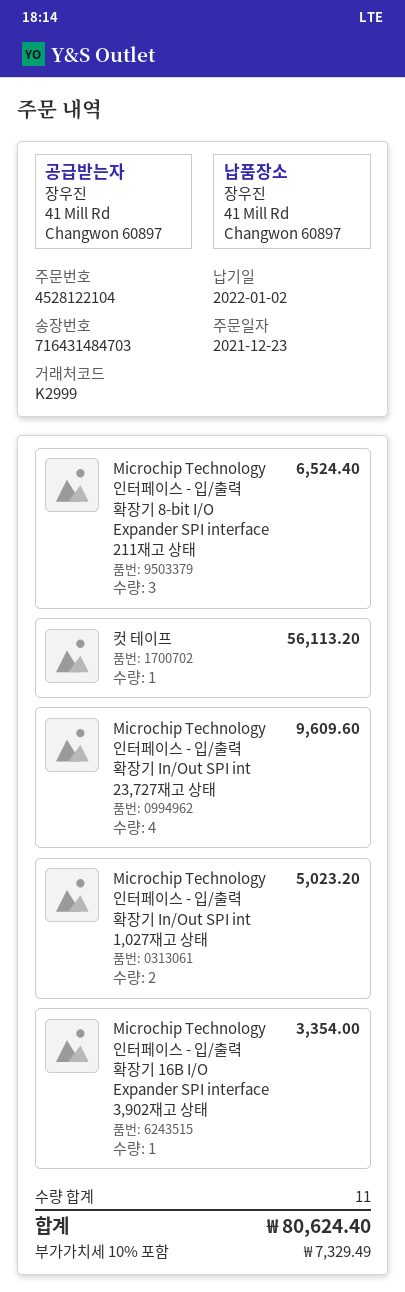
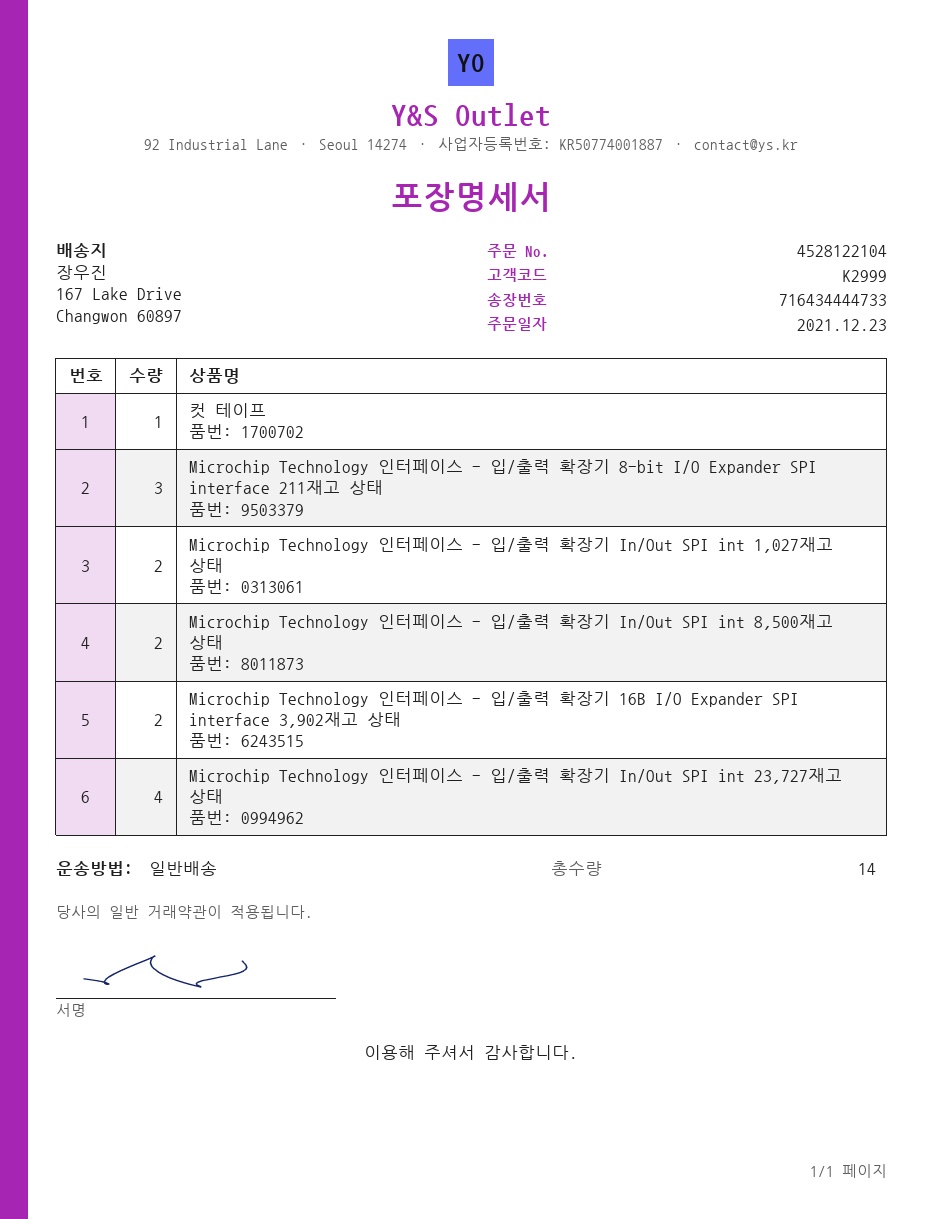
tracking number: 716431484703 -> 716434444733
ship to: 41 Mill Rd, Changwon 60897 -> 167 Lake Drive, Changwon 60897
Microchip Technology 인터페이스 - 입/출력 확장기 16B I/O Expander SPI interface 3,902재고 상태: 1 -> 2
Microchip Technology 인터페이스 - 입/출력 확장기 In/Out SPI int 8,500재고 상태: none -> 2
total quantity: 11 -> 14

